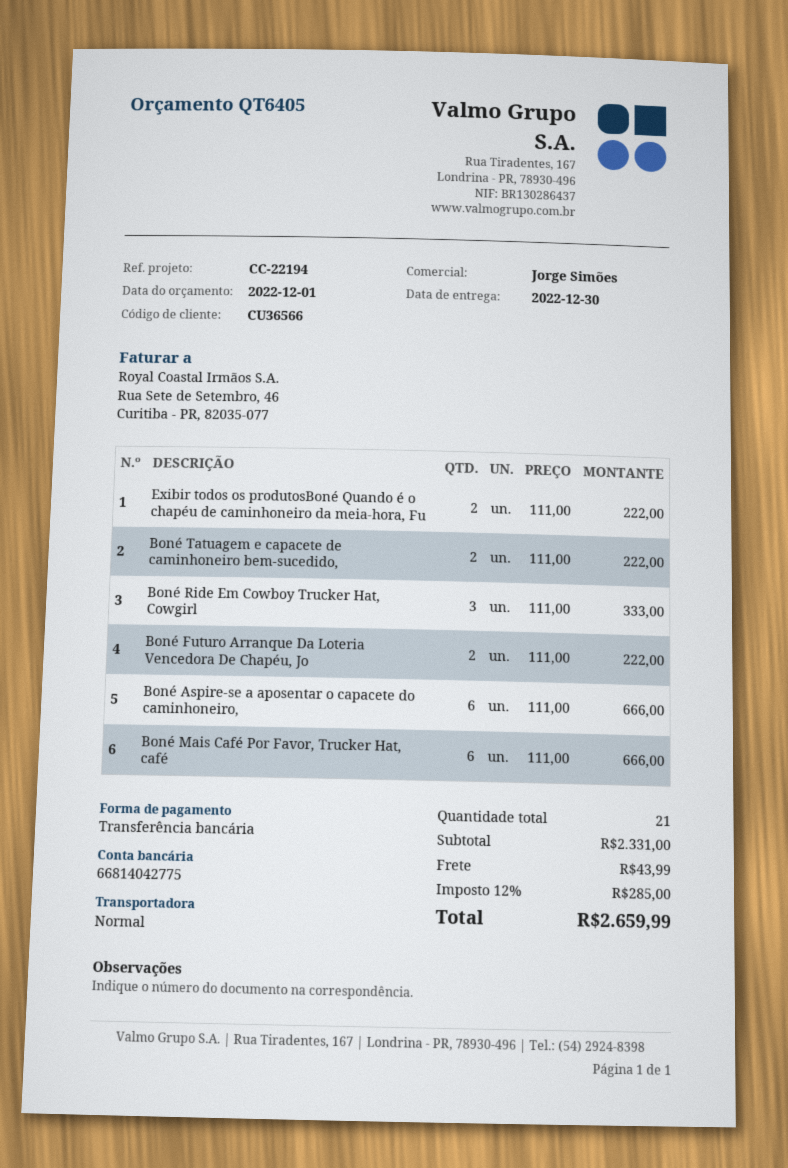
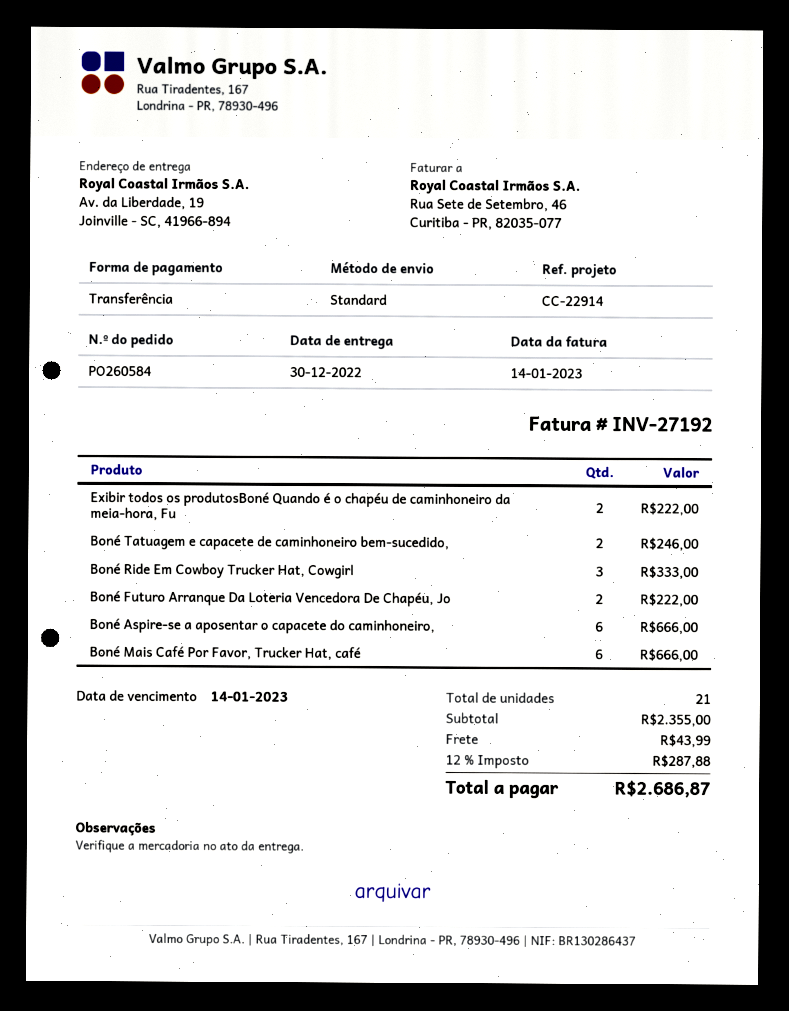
reference: CC-22194 -> CC-22914
Boné Tatuagem e capacete de caminhoneiro bem-sucedido,: 2 for 222.00 -> 2 for 246.00
subtotal: 2331.00 -> 2355.00
tax: 12% = 285.00 -> 12% = 287.88
total: 2659.99 -> 2686.87

